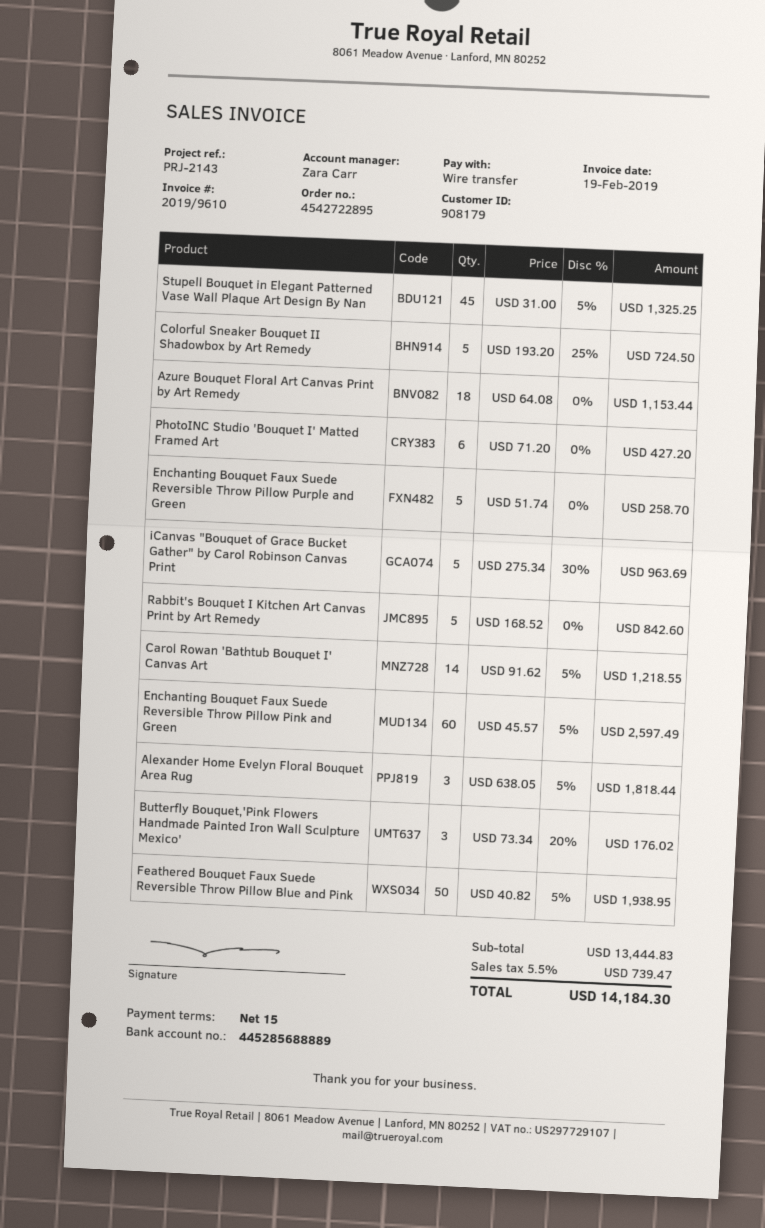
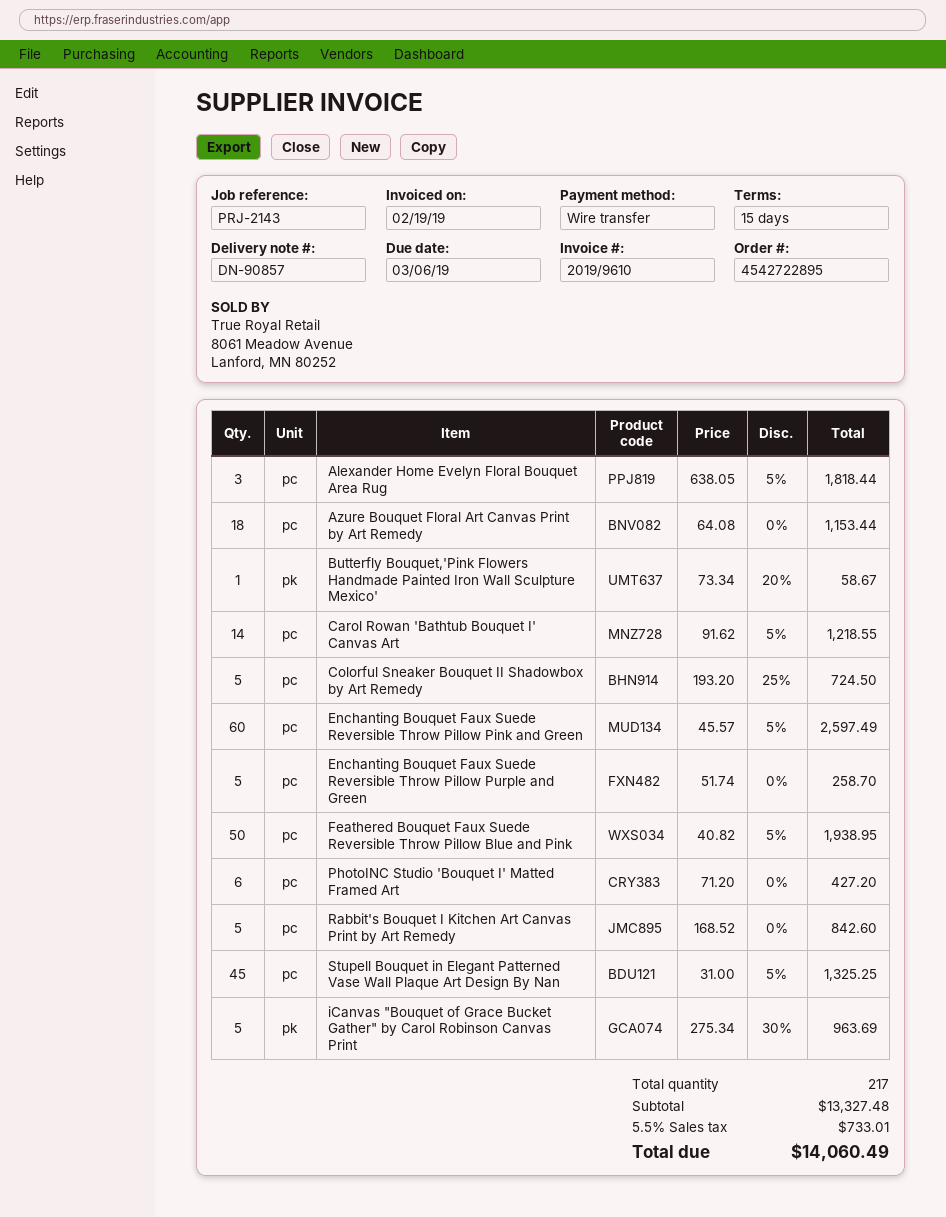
Butterfly Bouquet,'Pink Flowers Handmade Painted Iron Wall Sculpture Mexico': 3 x 73.34 - 20% = 176.02 -> 1 x 73.34 - 20% = 58.67
subtotal: 13444.83 -> 13327.48
tax: 5.5% = 739.47 -> 5.5% = 733.01
total: 14184.30 -> 14060.49

